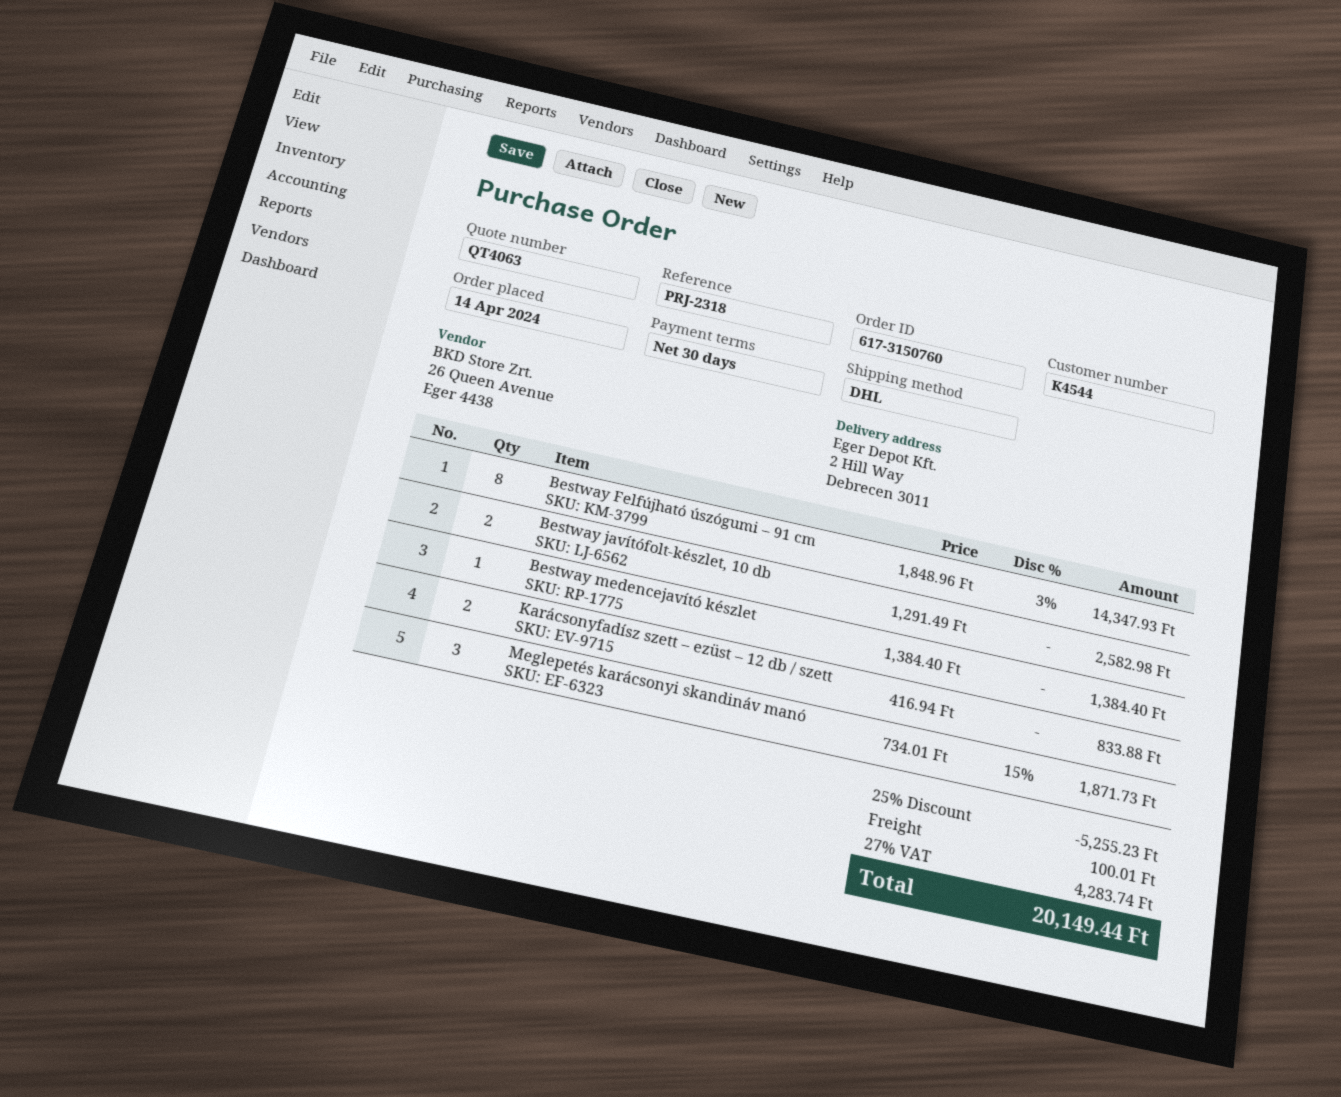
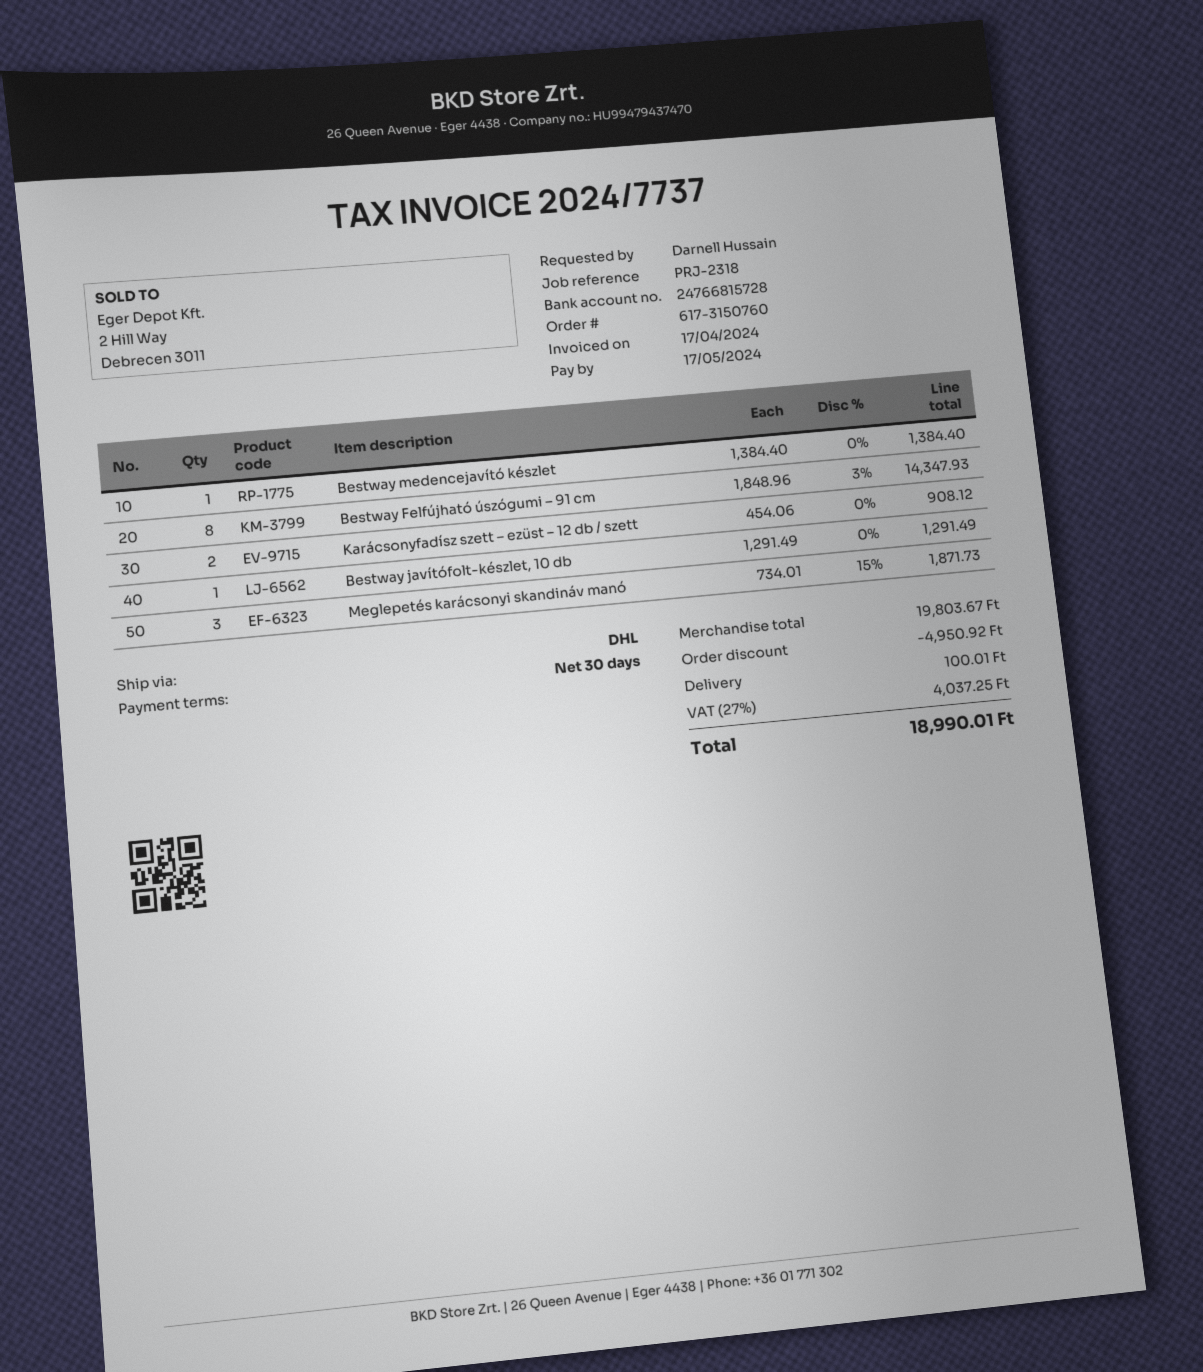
Bestway javítófolt-készlet, 10 db: 2 x 1291.49 = 2582.98 -> 1 x 1291.49 = 1291.49
Karácsonyfadísz szett – ezüst – 12 db / szett: 2 x 416.94 = 833.88 -> 2 x 454.06 = 908.12
discount: 5255.23 -> 4950.92
tax: 27% = 4283.74 -> 27% = 4037.25
total: 20149.44 -> 18990.01

